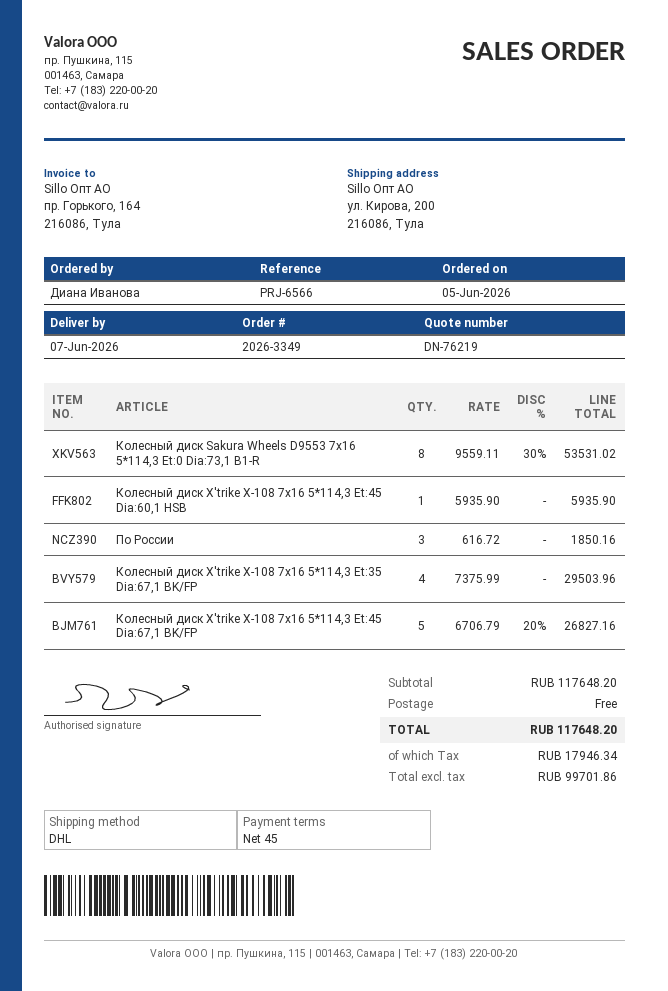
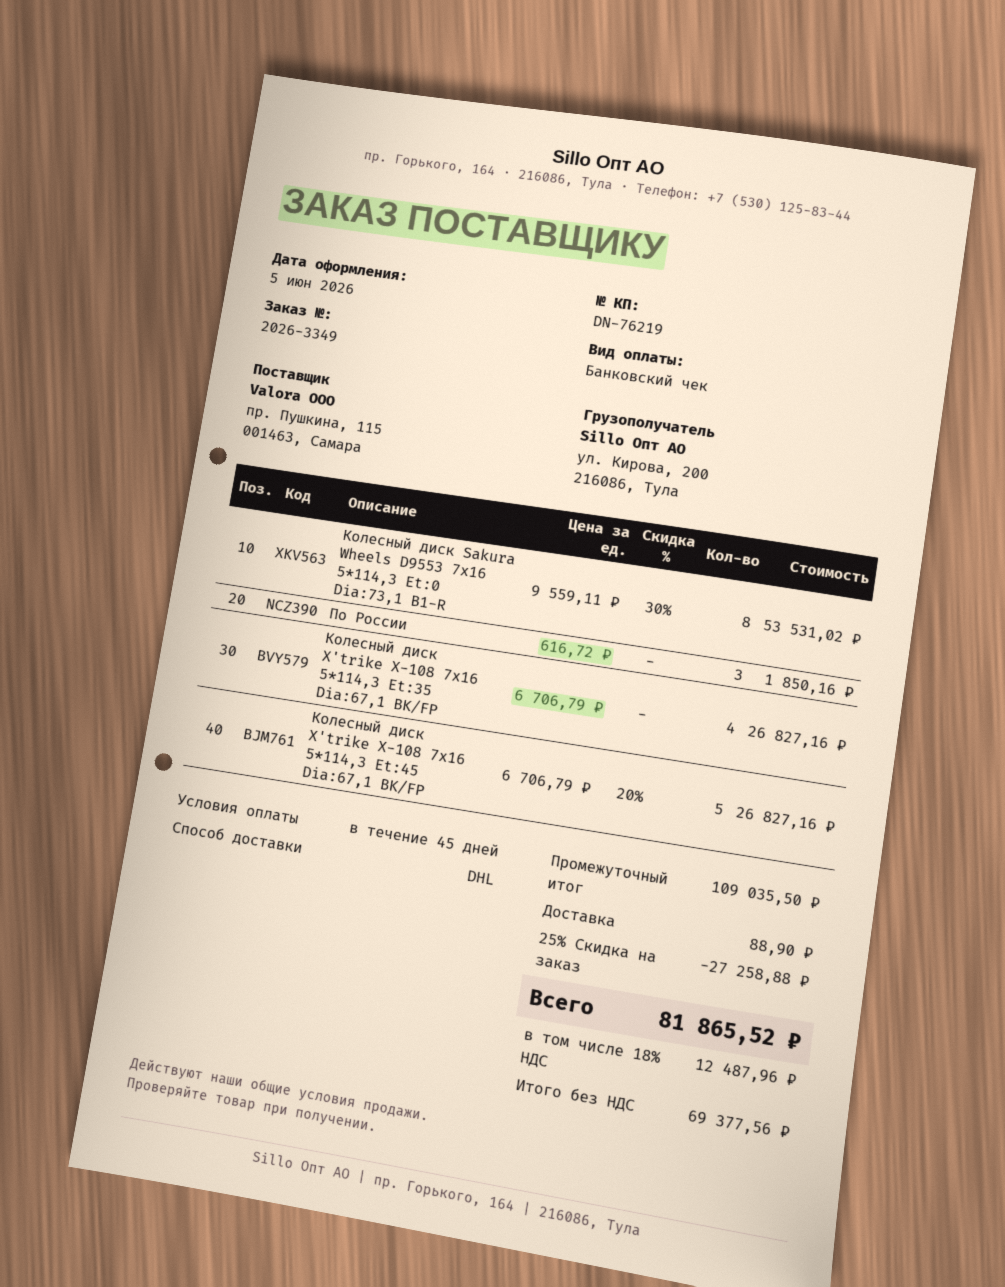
Колесный диск X'trike X-108 7x16 5*114,3 Et:45 Dia:60,1 HSB: 1 x 5935.90 = 5935.90 -> none
Колесный диск X'trike X-108 7x16 5*114,3 Et:35 Dia:67,1 BK/FP: 4 x 7375.99 = 29503.96 -> 4 x 6706.79 = 26827.16
subtotal: 117648.20 -> 109035.50
discount: none -> 25% = 27258.88
shipping: 0.00 -> 88.90
net: 99701.86 -> 69377.56
tax: 17946.34 -> 12487.96
total: 117648.20 -> 81865.52

